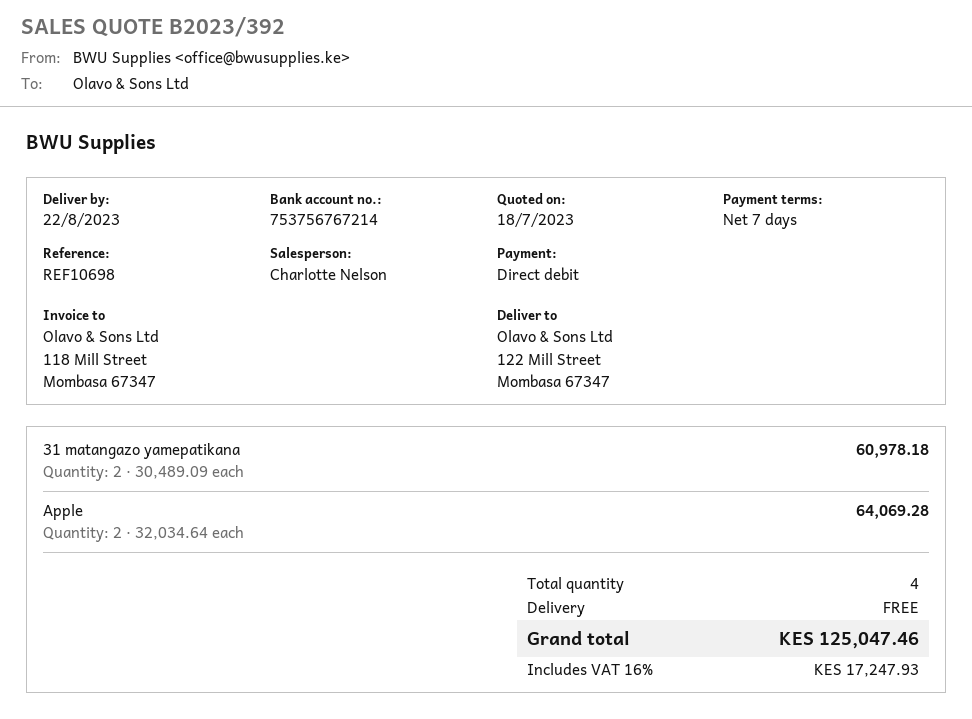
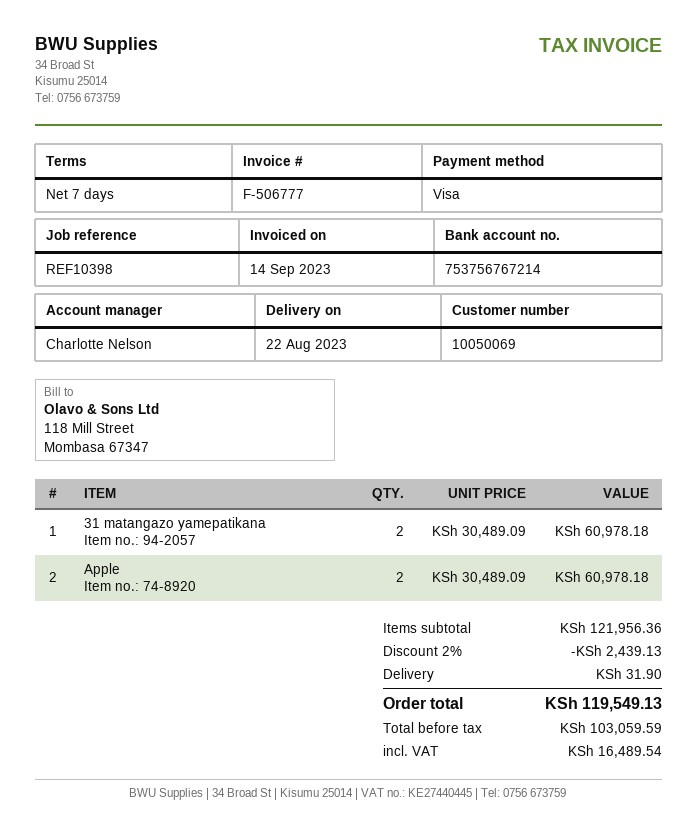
reference: REF10698 -> REF10398
payment method: direct debit -> Visa
Apple: 2 x 32034.64 = 64069.28 -> 2 x 30489.09 = 60978.18
discount: none -> 2% = 2439.13
shipping: 0.00 -> 31.90
tax: 17247.93 -> 16489.54
total: 125047.46 -> 119549.13

